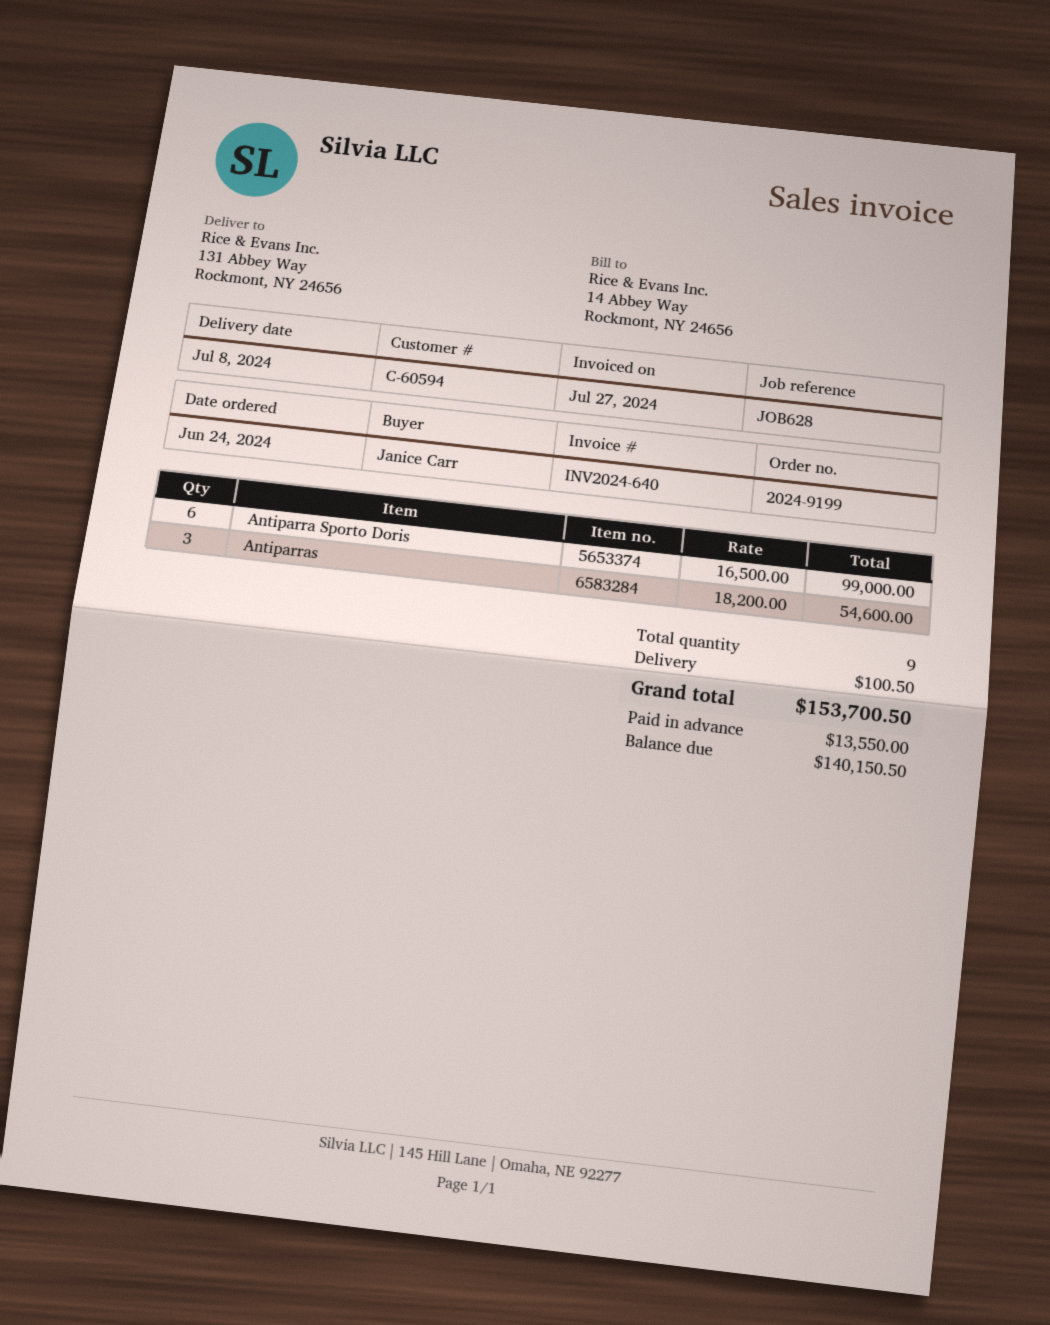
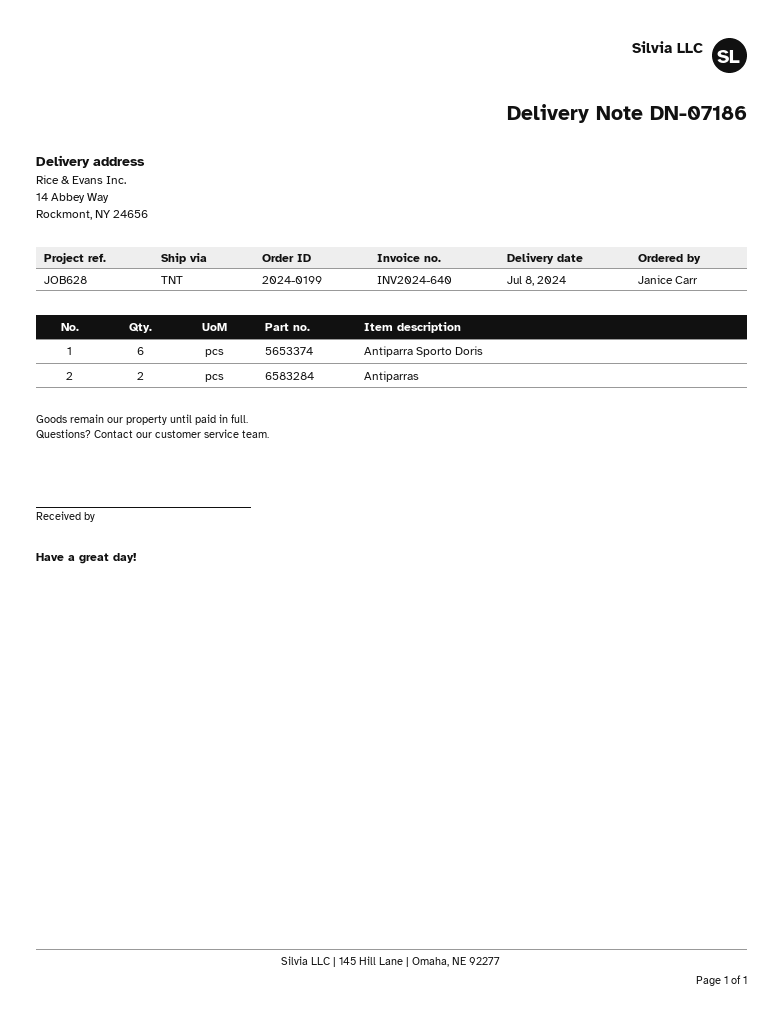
order number: 2024-9199 -> 2024-0199
ship to: 131 Abbey Way, Rockmont, NY 24656 -> 14 Abbey Way, Rockmont, NY 24656
Antiparras: 3 -> 2

